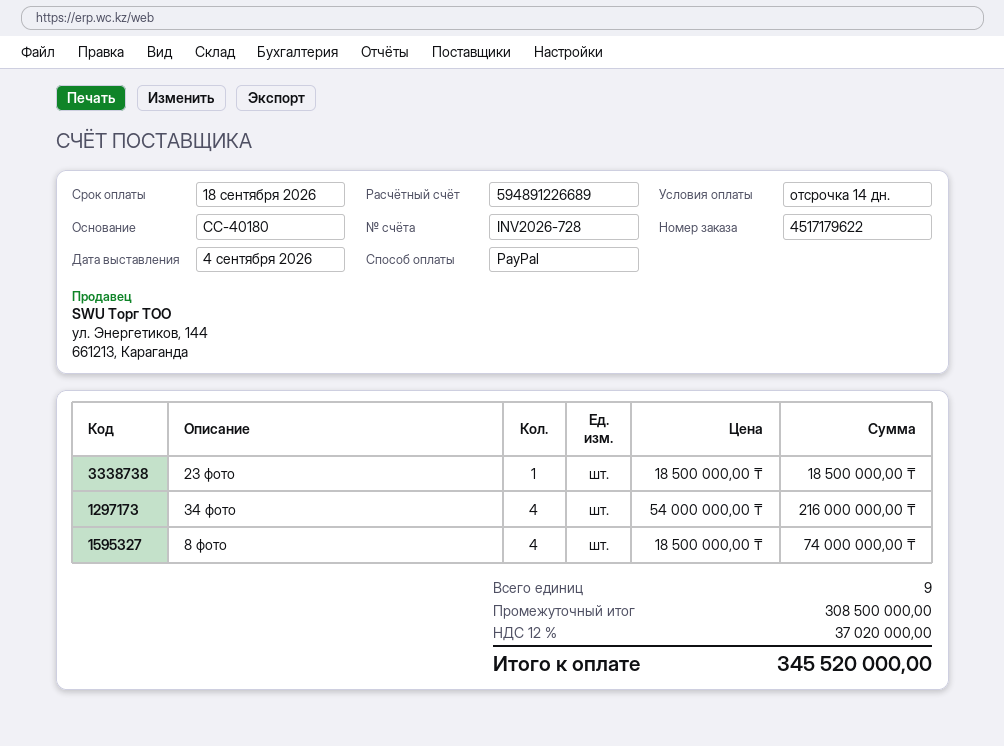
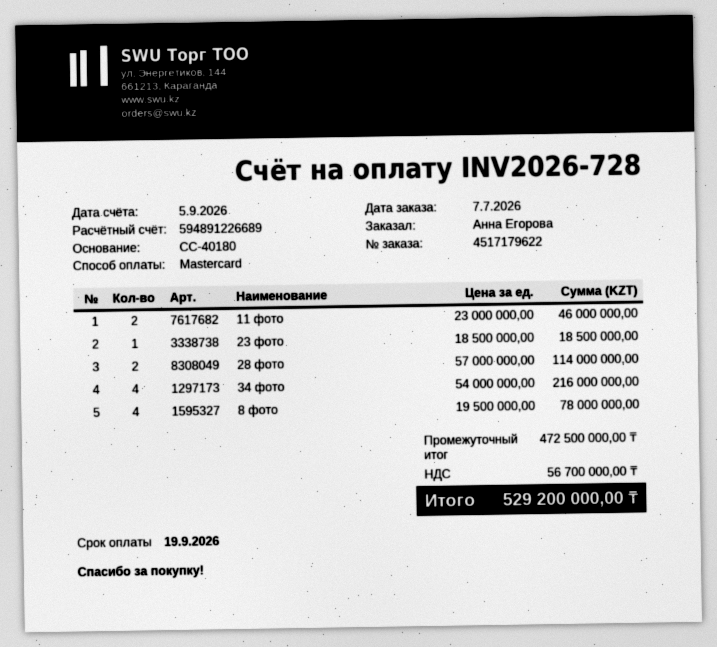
invoice date: 2026-09-04 -> 2026-09-05
due date: 2026-09-18 -> 2026-09-19
payment method: PayPal -> Mastercard
8 фото: 4 x 18500000.00 = 74000000.00 -> 4 x 19500000.00 = 78000000.00
11 фото: none -> 2 x 23000000.00 = 46000000.00
28 фото: none -> 2 x 57000000.00 = 114000000.00
subtotal: 308500000.00 -> 472500000.00
tax: 37020000.00 -> 56700000.00
total: 345520000.00 -> 529200000.00

